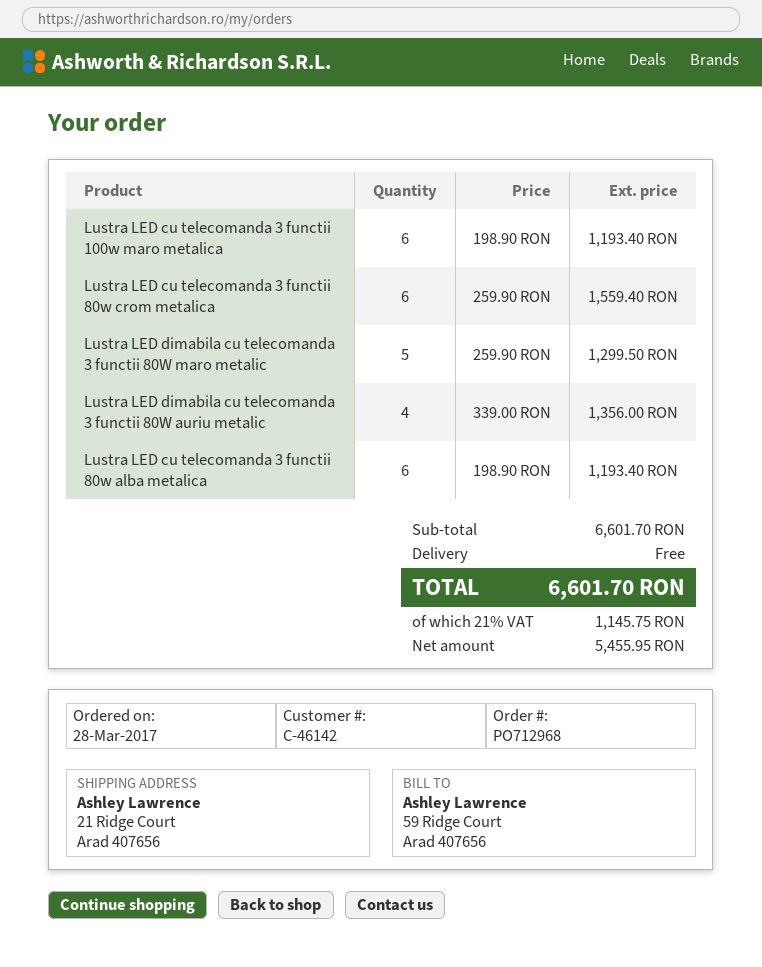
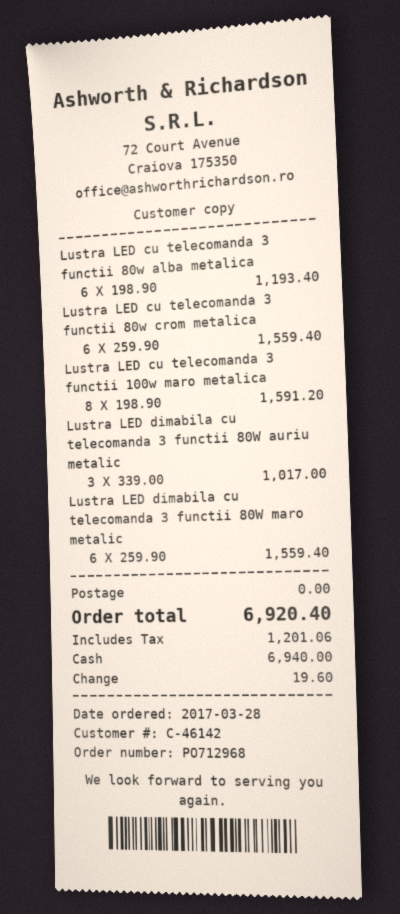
Lustra LED cu telecomanda 3 functii 100w maro metalica: 6 x 198.90 = 1193.40 -> 8 x 198.90 = 1591.20
Lustra LED dimabila cu telecomanda 3 functii 80W maro metalic: 5 x 259.90 = 1299.50 -> 6 x 259.90 = 1559.40
Lustra LED dimabila cu telecomanda 3 functii 80W auriu metalic: 4 x 339.00 = 1356.00 -> 3 x 339.00 = 1017.00
tax: 1145.75 -> 1201.06
total: 6601.70 -> 6920.40

